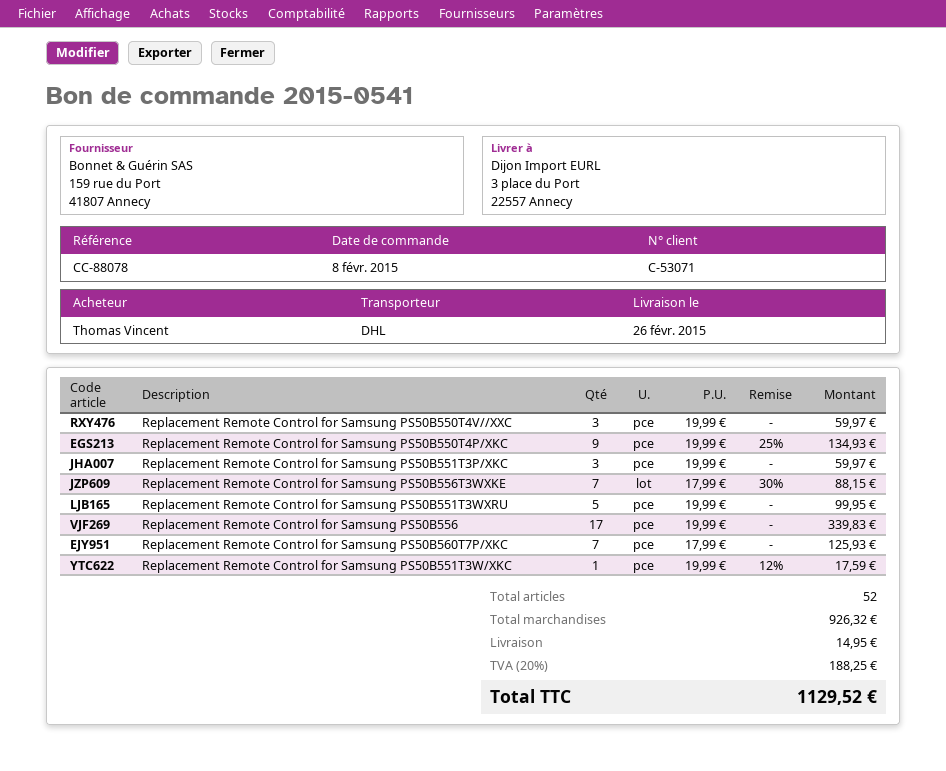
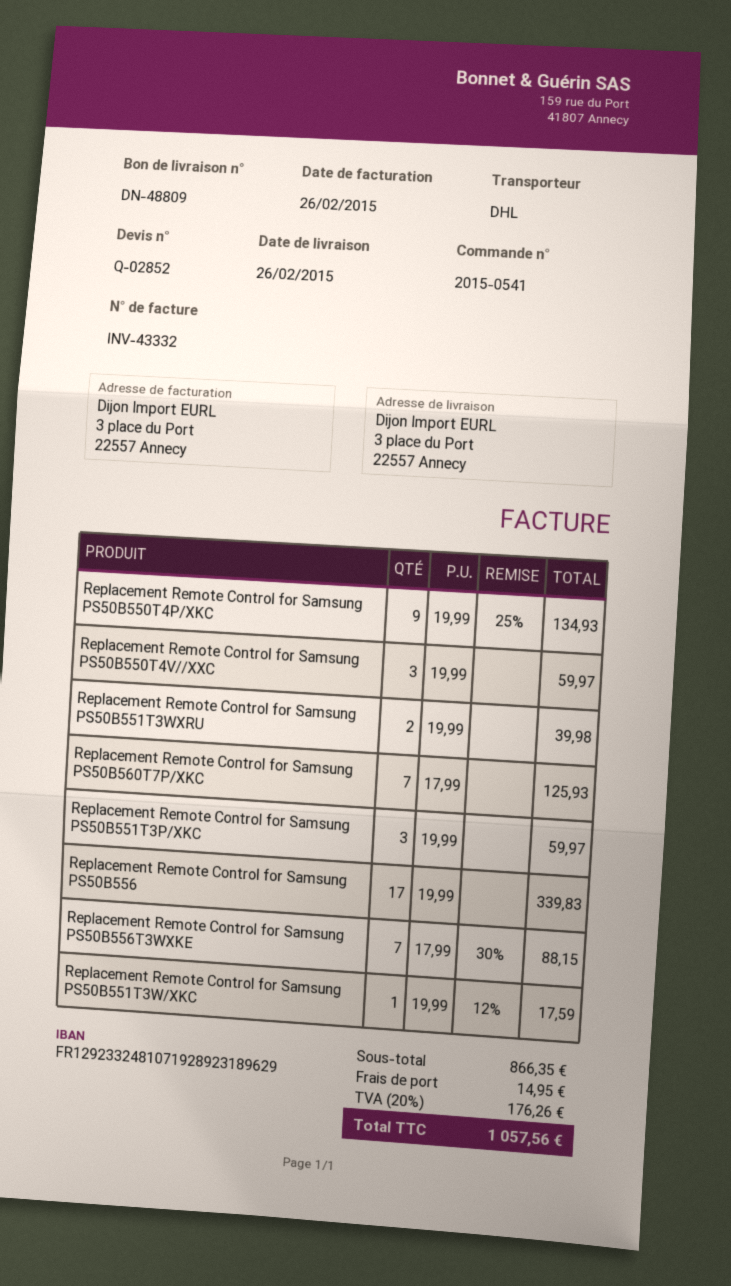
Replacement Remote Control for Samsung PS50B551T3WXRU: 5 x 19.99 = 99.95 -> 2 x 19.99 = 39.98
subtotal: 926.32 -> 866.35
tax: 20% = 188.25 -> 20% = 176.26
total: 1129.52 -> 1057.56

